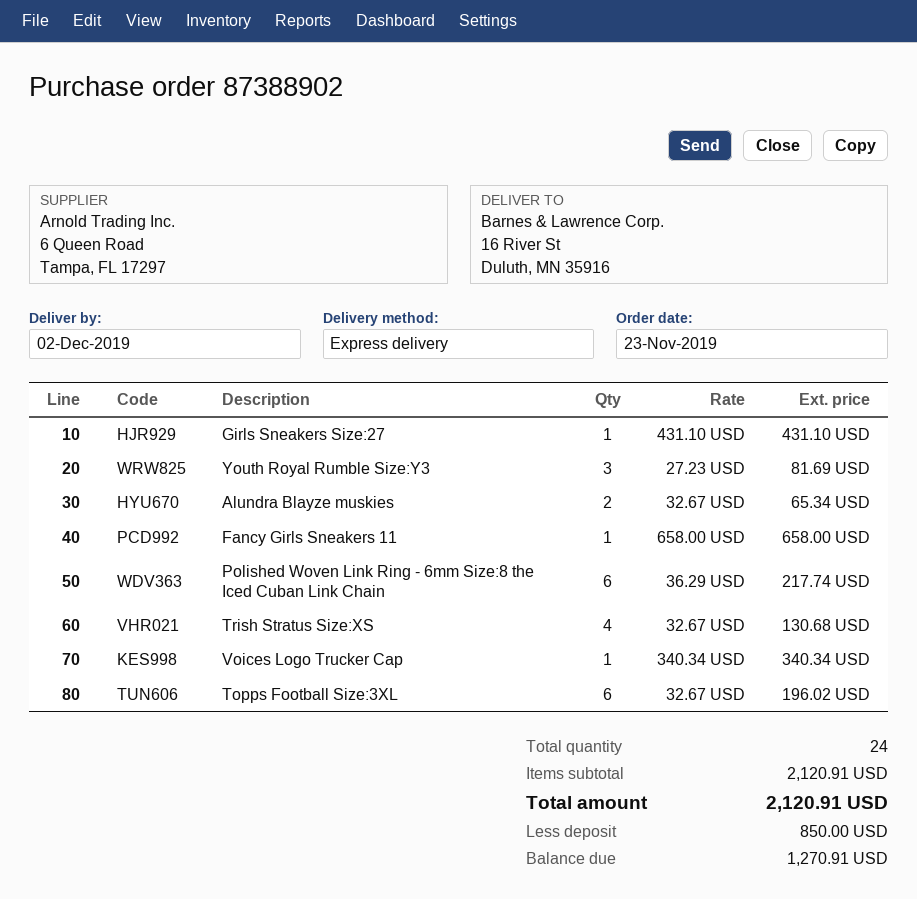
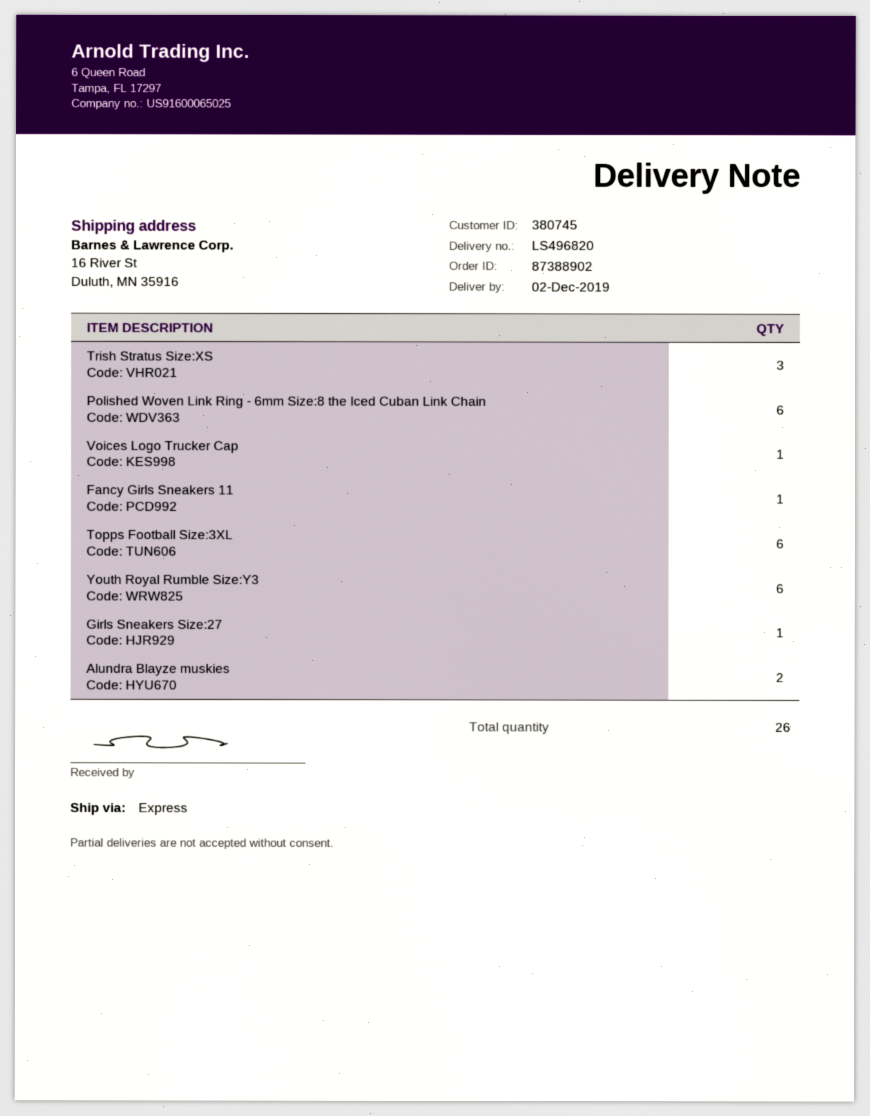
Youth Royal Rumble Size:Y3: 3 -> 6
Trish Stratus Size:XS: 4 -> 3
total quantity: 24 -> 26

